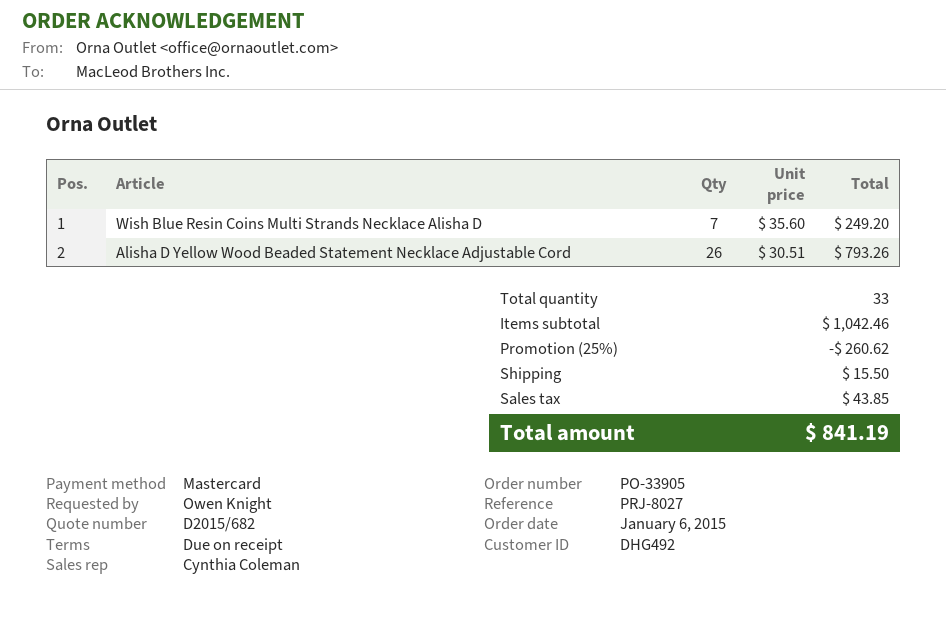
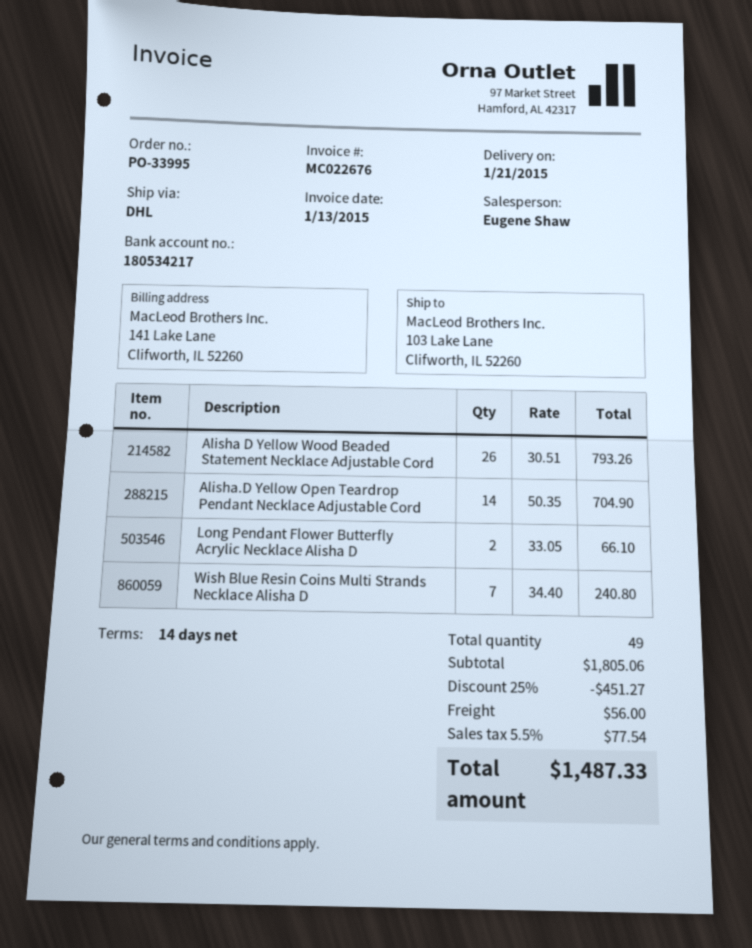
order number: PO-33905 -> PO-33995
payment terms: on receipt -> 14 days
sales rep: Cynthia Coleman -> Eugene Shaw
Wish Blue Resin Coins Multi Strands Necklace Alisha D: 7 x 35.60 = 249.20 -> 7 x 34.40 = 240.80
Alisha.D Yellow Open Teardrop Pendant Necklace Adjustable Cord: none -> 14 x 50.35 = 704.90
Long Pendant Flower Butterfly Acrylic Necklace Alisha D: none -> 2 x 33.05 = 66.10
total quantity: 33 -> 49
subtotal: 1042.46 -> 1805.06
discount: 25% = 260.62 -> 25% = 451.27
shipping: 15.50 -> 56.00
tax: 43.85 -> 77.54
total: 841.19 -> 1487.33

